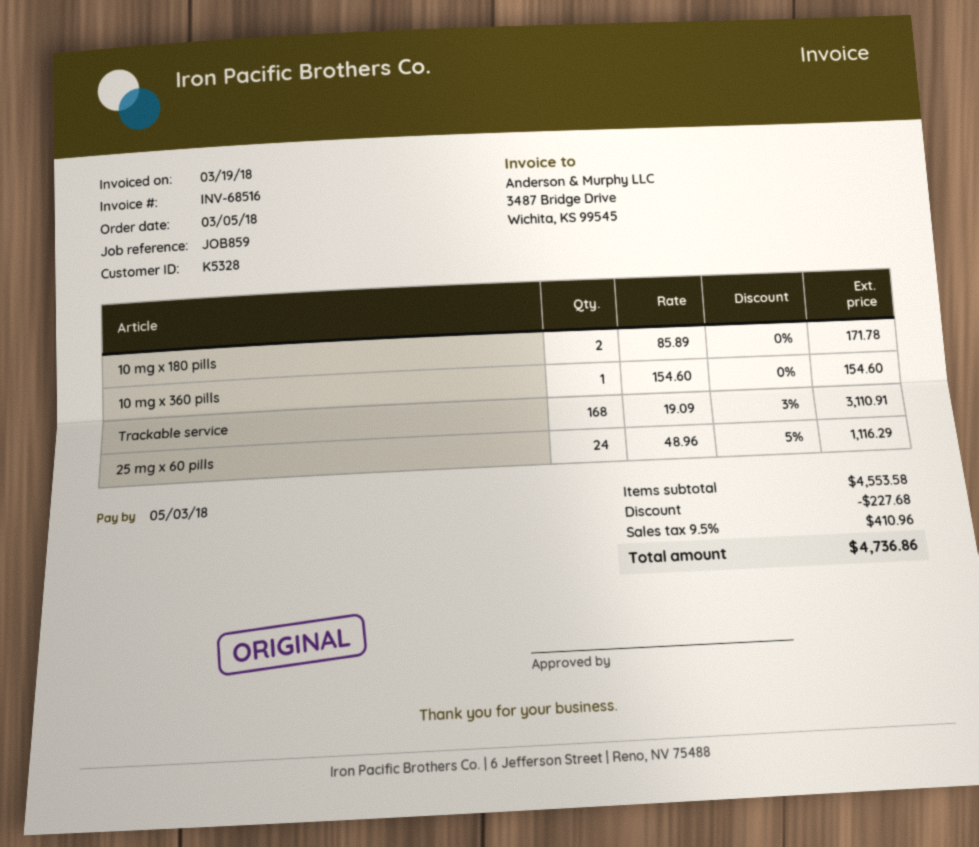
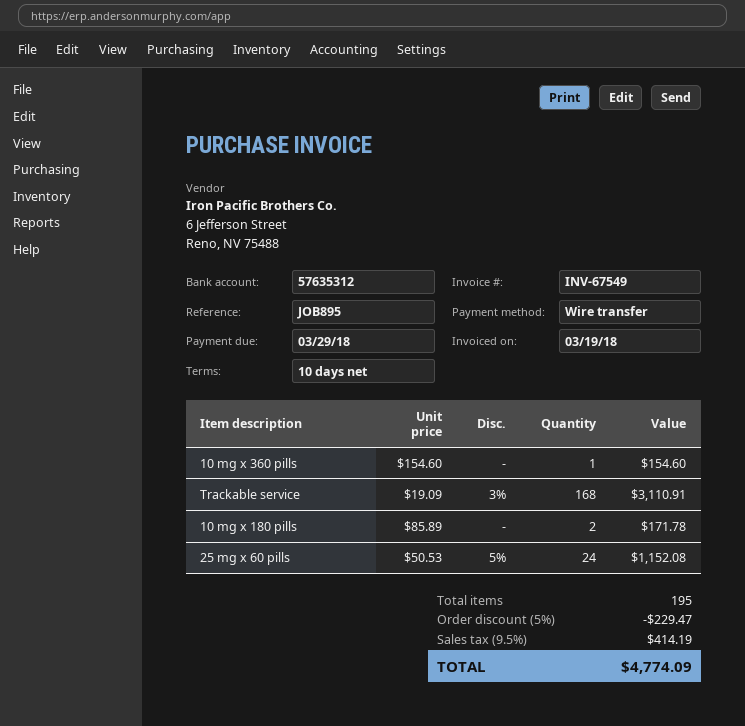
invoice number: INV-68516 -> INV-67549
due date: 2018-05-03 -> 2018-03-29
reference: JOB859 -> JOB895
25 mg x 60 pills: 24 x 48.96 - 5% = 1116.29 -> 24 x 50.53 - 5% = 1152.08
discount: 227.68 -> 229.47
tax: 9.5% = 410.96 -> 9.5% = 414.19
total: 4736.86 -> 4774.09

